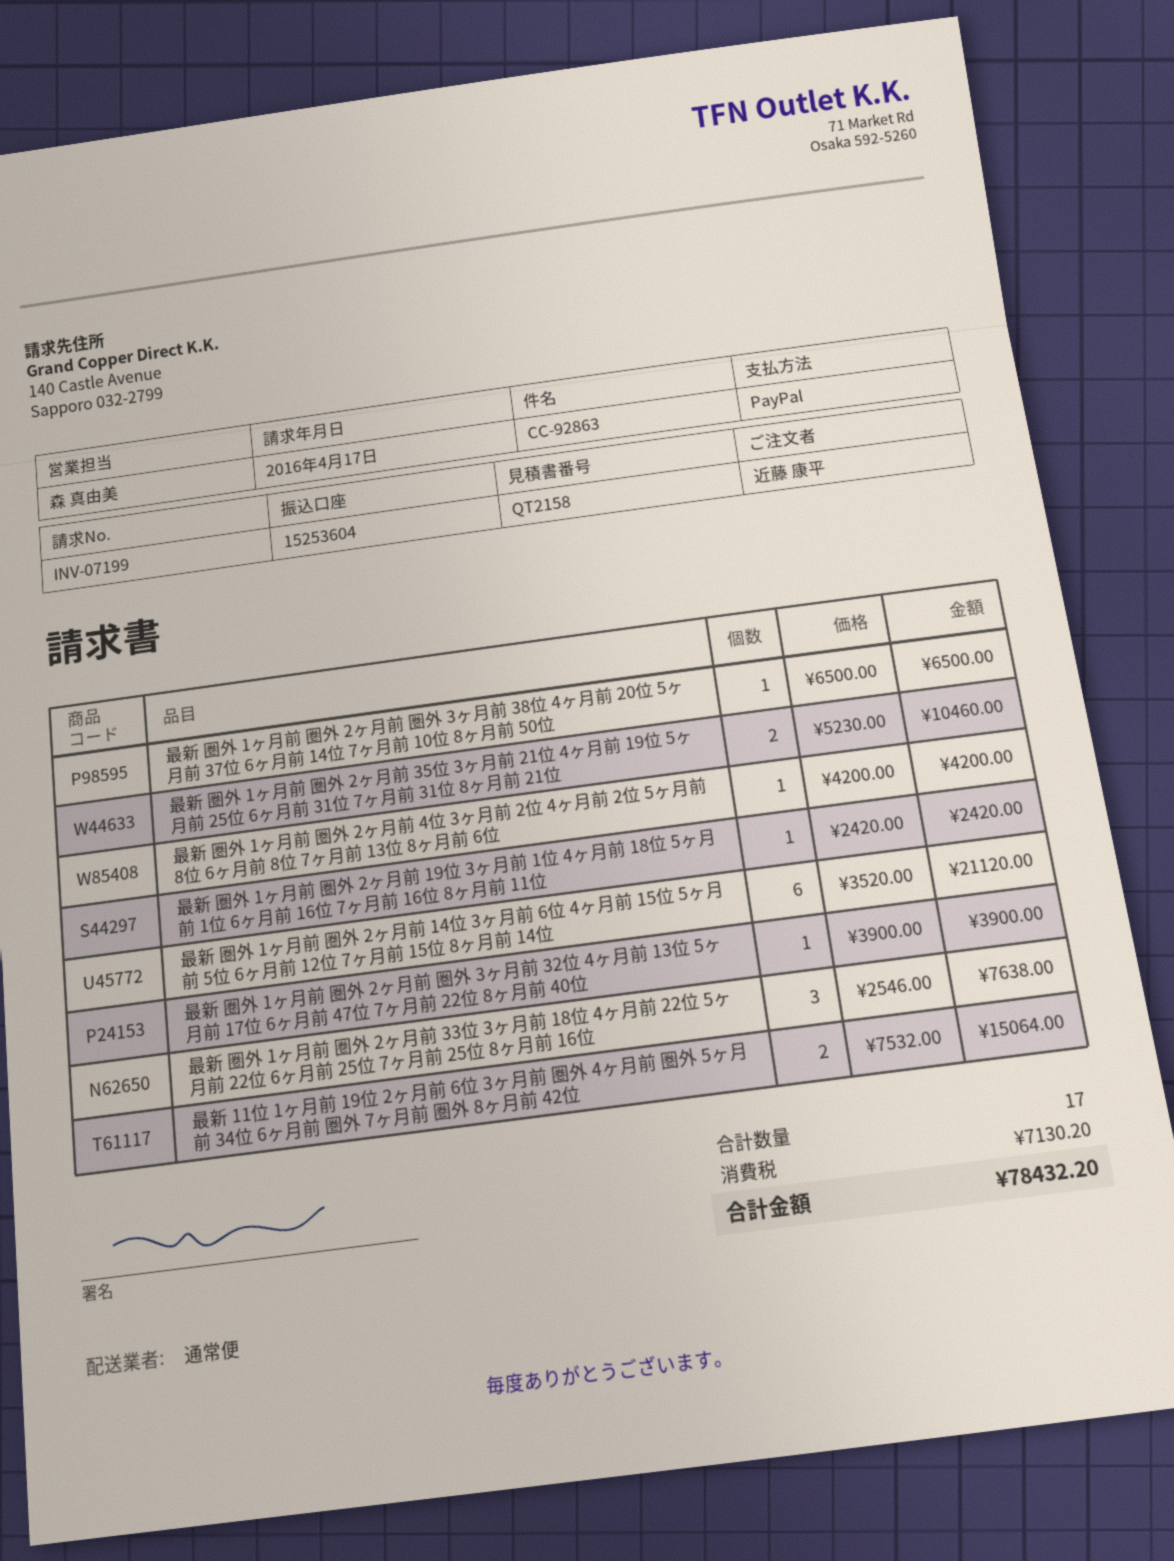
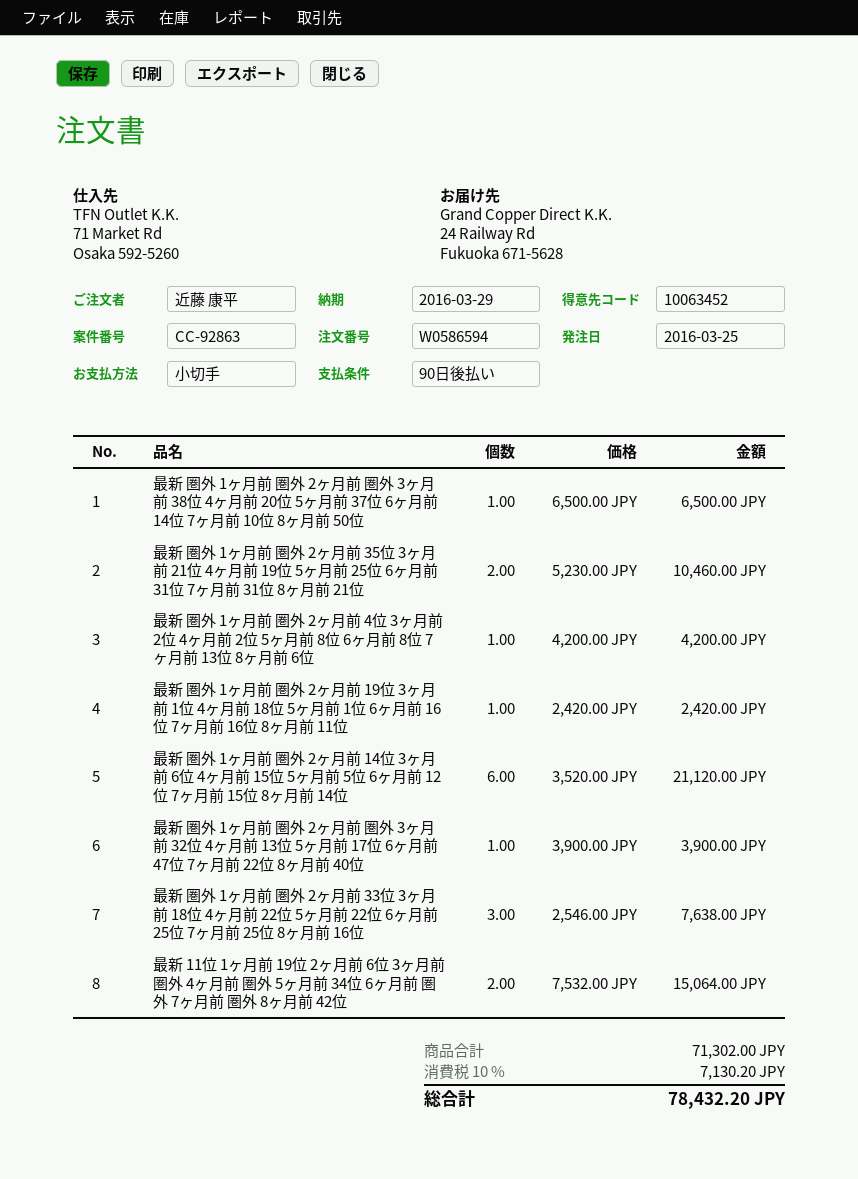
payment method: PayPal -> cheque

